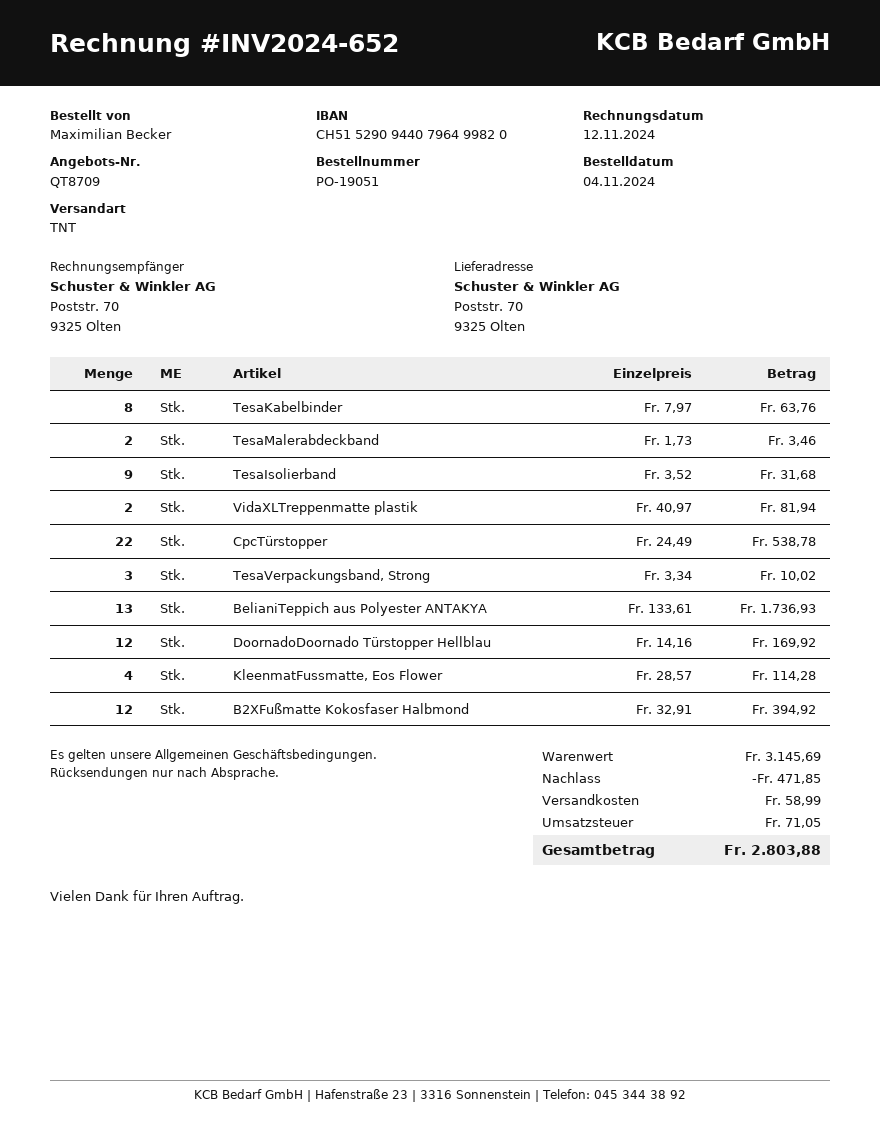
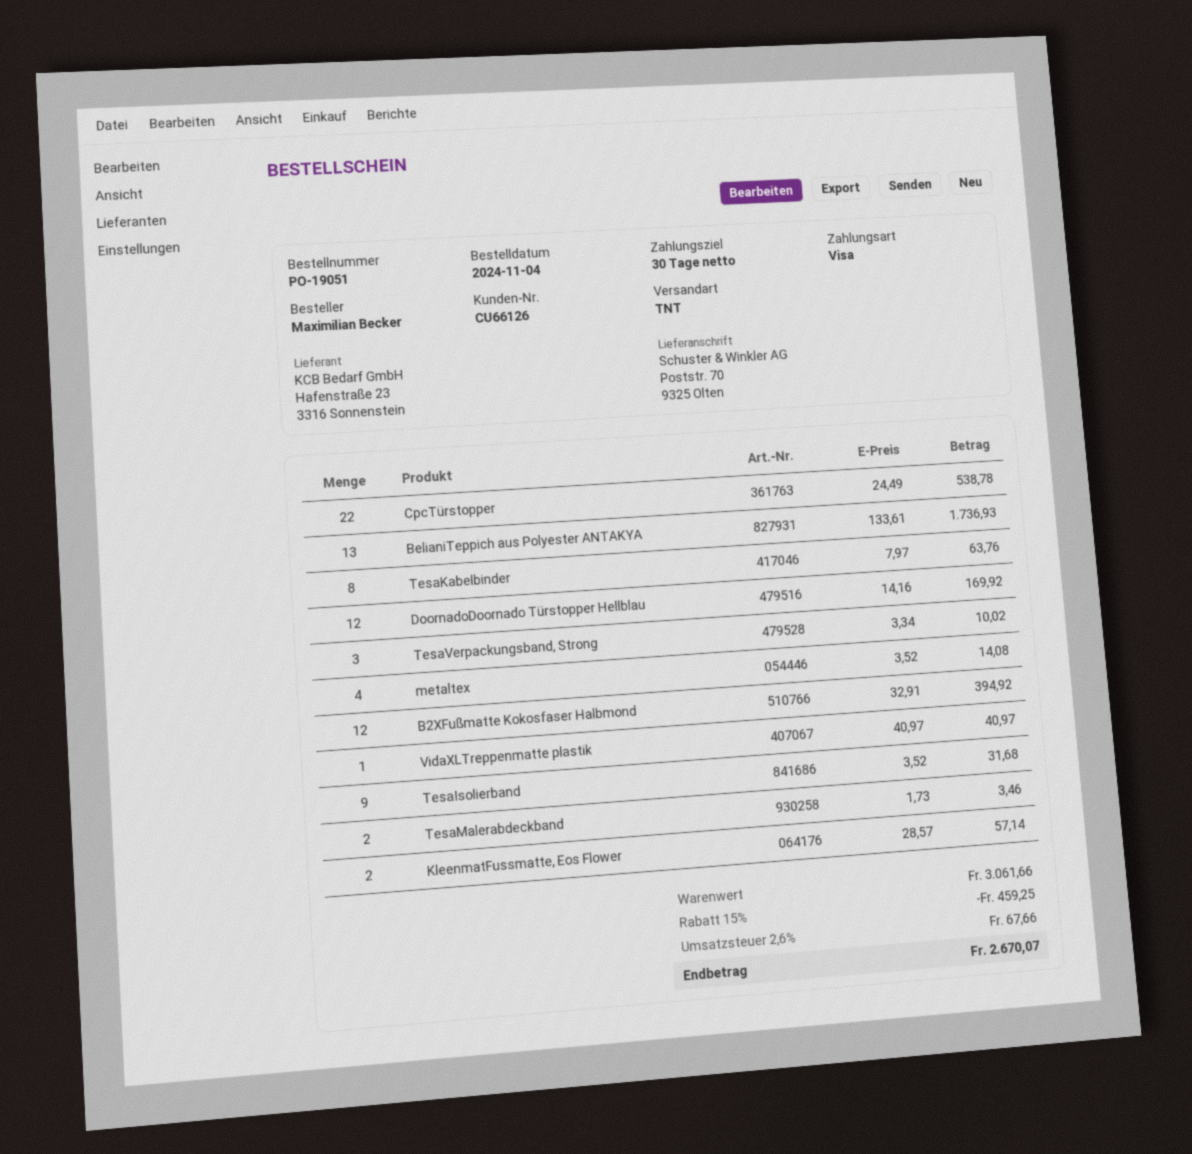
VidaXLTreppenmatte plastik: 2 x 40.97 = 81.94 -> 1 x 40.97 = 40.97
KleenmatFussmatte, Eos Flower: 4 x 28.57 = 114.28 -> 2 x 28.57 = 57.14
metaltex: none -> 4 x 3.52 = 14.08
subtotal: 3145.69 -> 3061.66
discount: 471.85 -> 459.25
shipping: 58.99 -> none
tax: 71.05 -> 67.66
total: 2803.88 -> 2670.07

